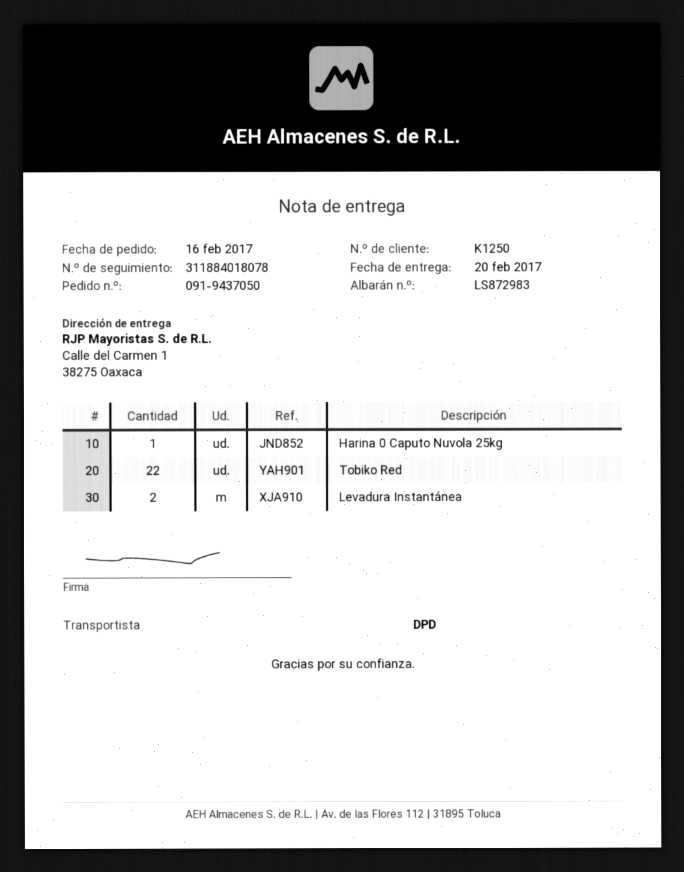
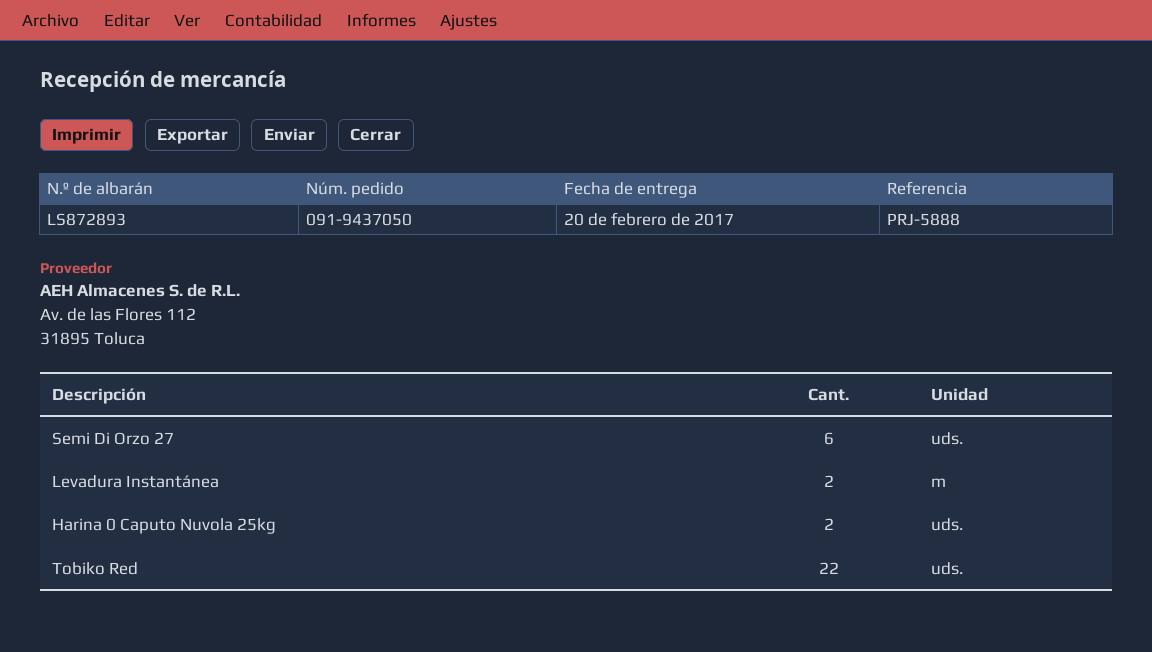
delivery note number: LS872983 -> LS872893
Harina 0 Caputo Nuvola 25kg: 1 -> 2
Semi Di Orzo 27: none -> 6

